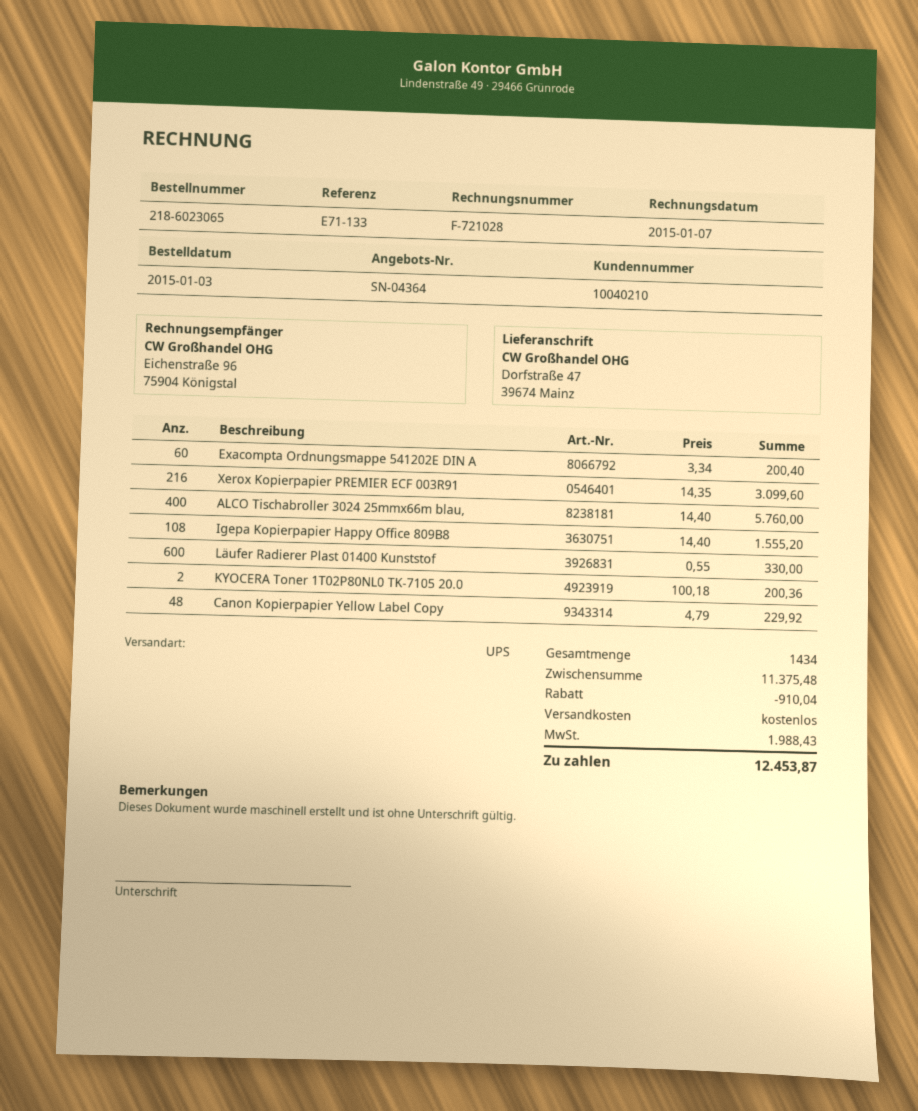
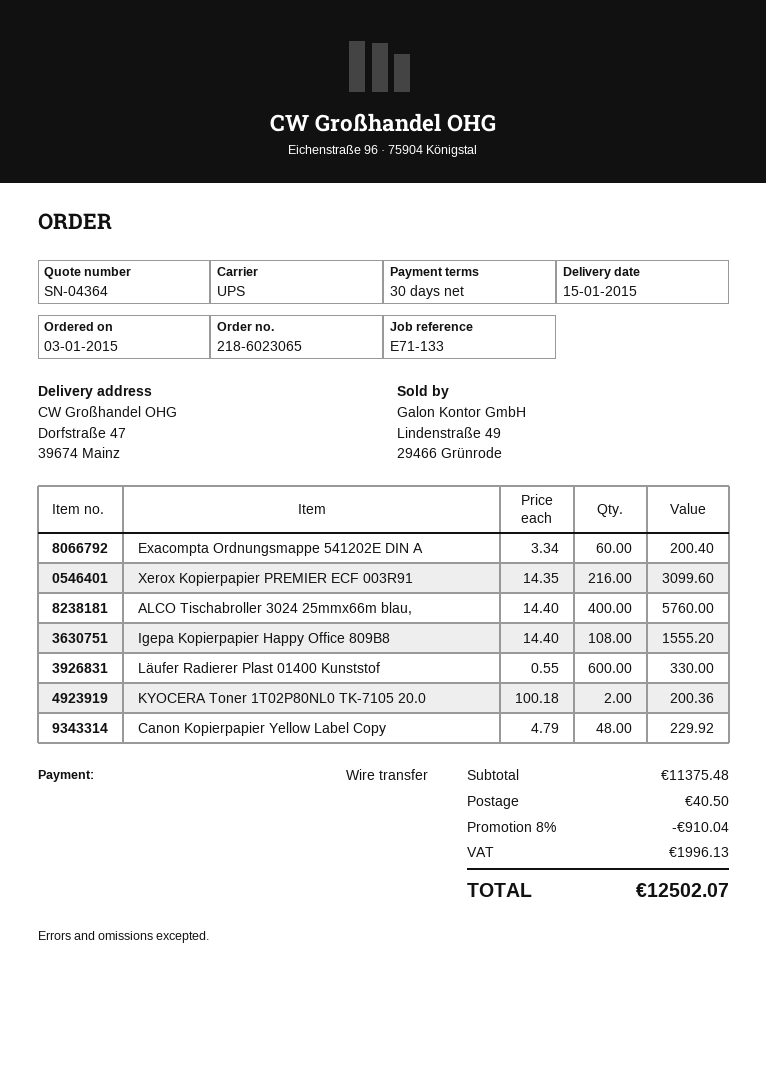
shipping: 0.00 -> 40.50
tax: 1988.43 -> 1996.13
total: 12453.87 -> 12502.07

